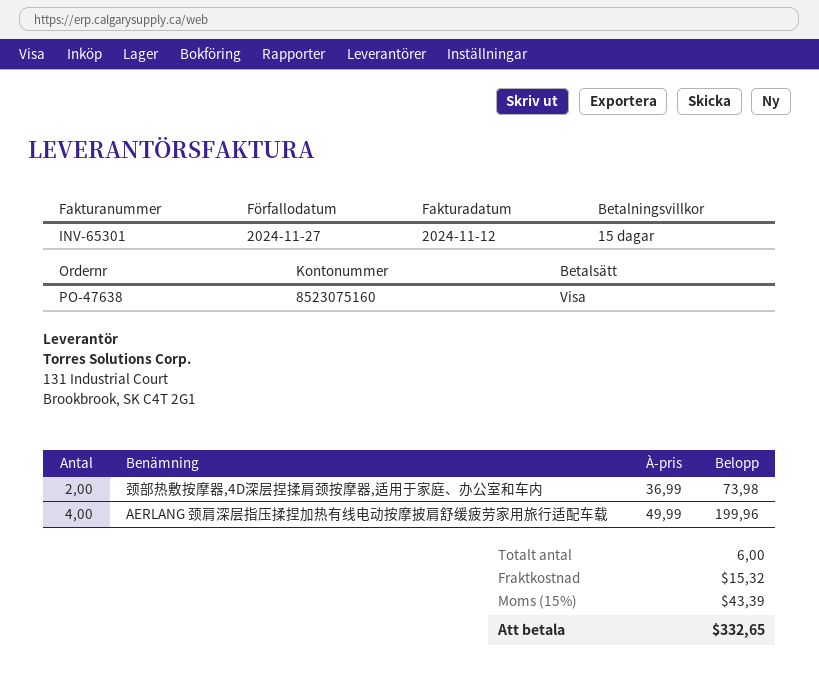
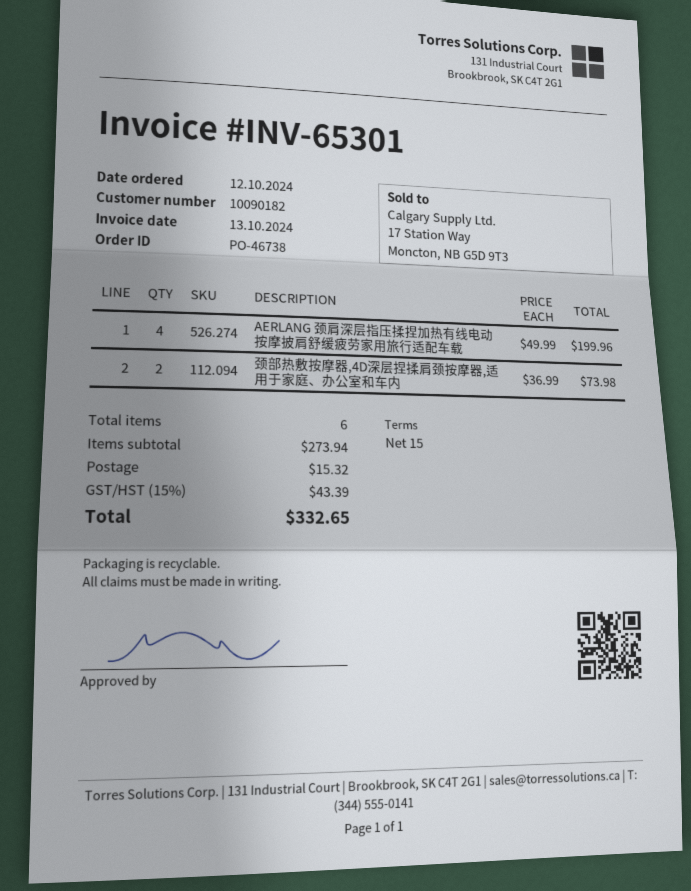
order number: PO-47638 -> PO-46738
invoice date: 2024-11-12 -> 2024-10-13

